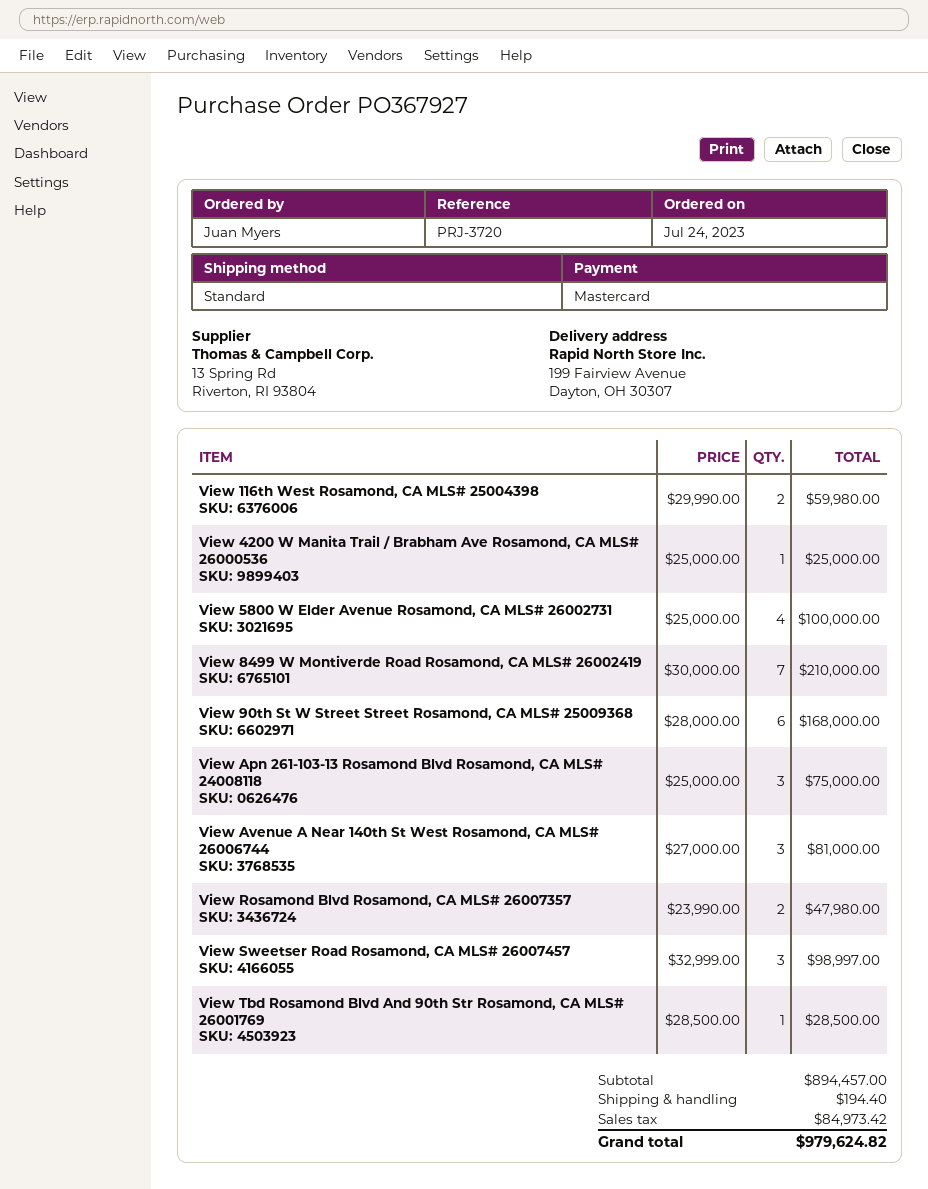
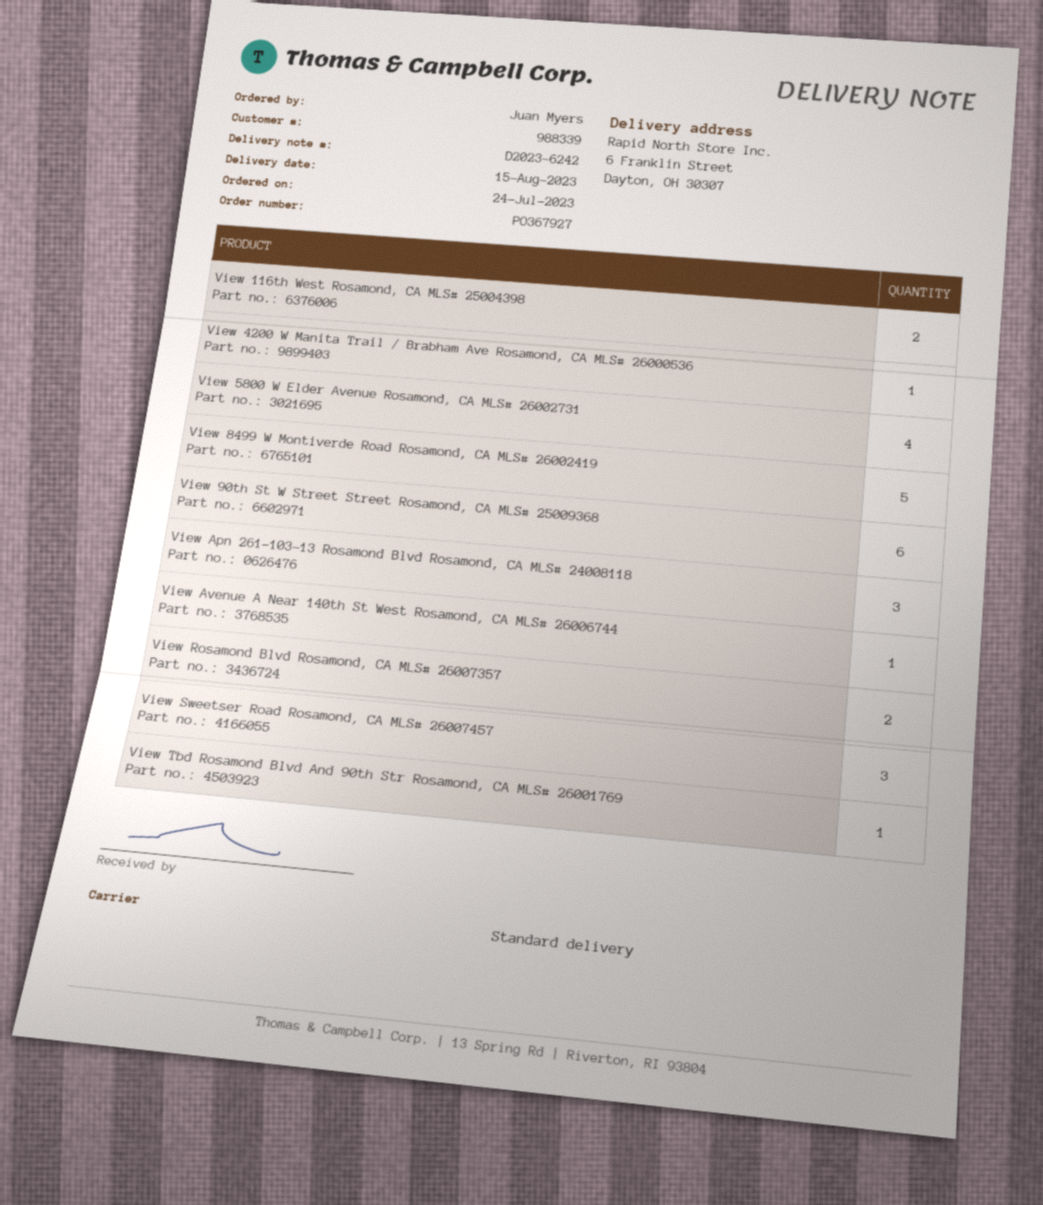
ship to: 199 Fairview Avenue, Dayton, OH 30307 -> 6 Franklin Street, Dayton, OH 30307
View 8499 W Montiverde Road Rosamond, CA MLS# 26002419: 7 -> 5
View Avenue A Near 140th St West Rosamond, CA MLS# 26006744: 3 -> 1

